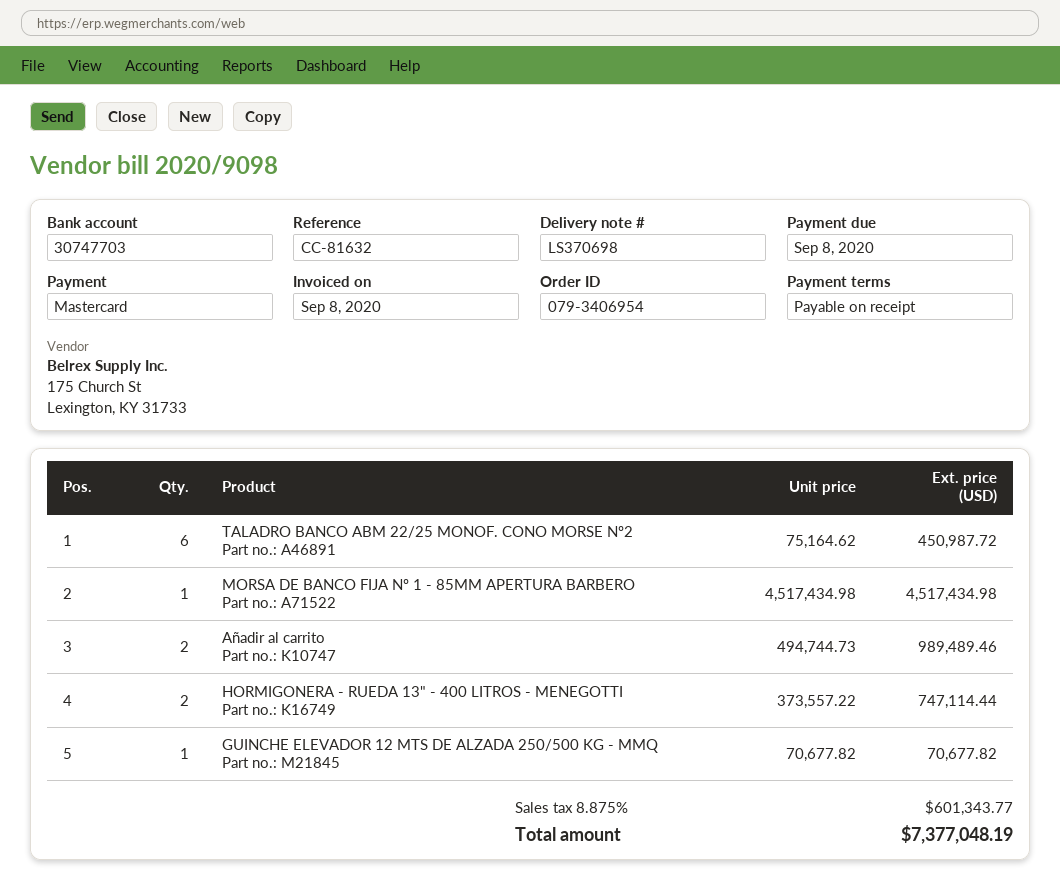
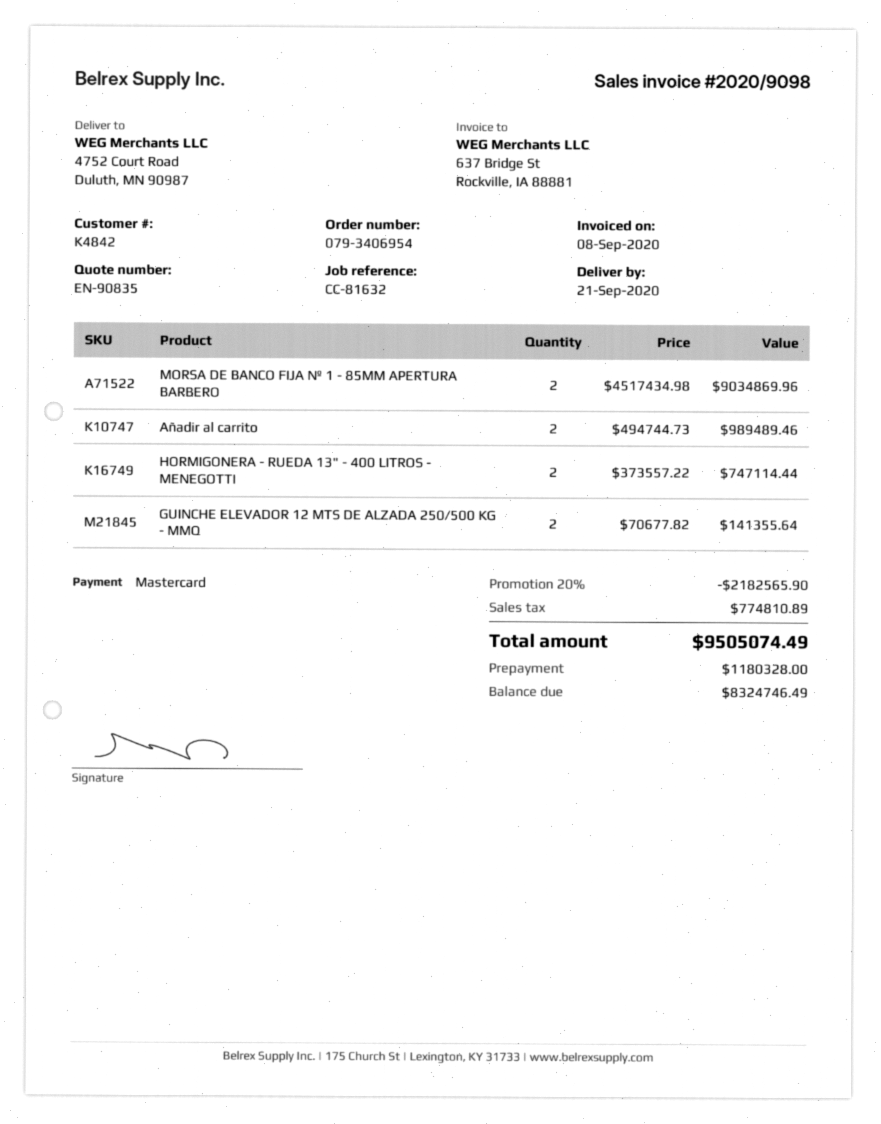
TALADRO BANCO ABM 22/25 MONOF. CONO MORSE Nº2: 6 x 75164.62 = 450987.72 -> none
MORSA DE BANCO FIJA Nº 1 - 85MM APERTURA BARBERO: 1 x 4517434.98 = 4517434.98 -> 2 x 4517434.98 = 9034869.96
GUINCHE ELEVADOR 12 MTS DE ALZADA 250/500 KG - MMQ: 1 x 70677.82 = 70677.82 -> 2 x 70677.82 = 141355.64
discount: none -> 20% = 2182565.90
tax: 601343.77 -> 774810.89
total: 7377048.19 -> 9505074.49

